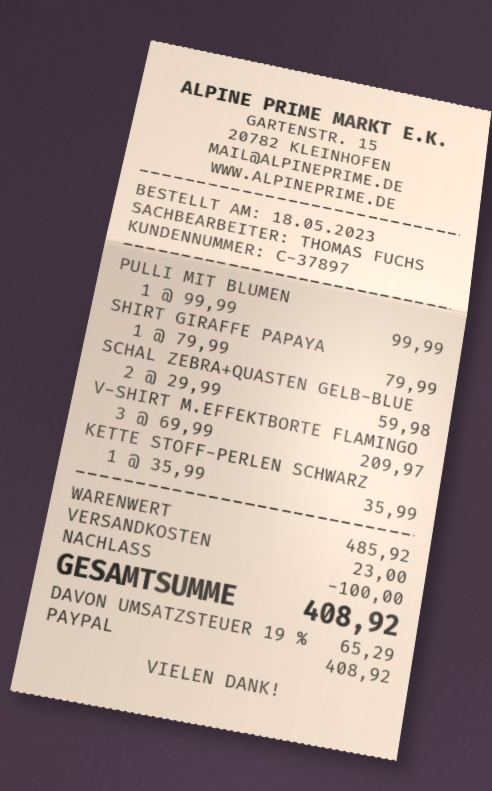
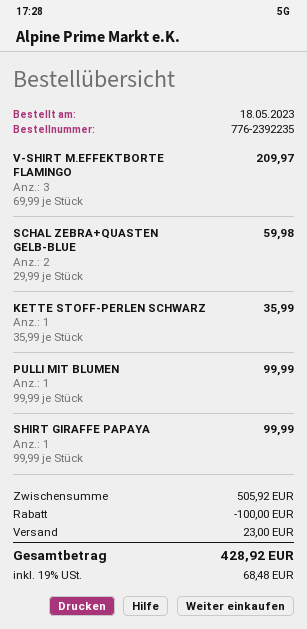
SHIRT GIRAFFE PAPAYA: 1 x 79.99 = 79.99 -> 1 x 99.99 = 99.99
subtotal: 485.92 -> 505.92
tax: 19% = 65.29 -> 19% = 68.48
total: 408.92 -> 428.92

